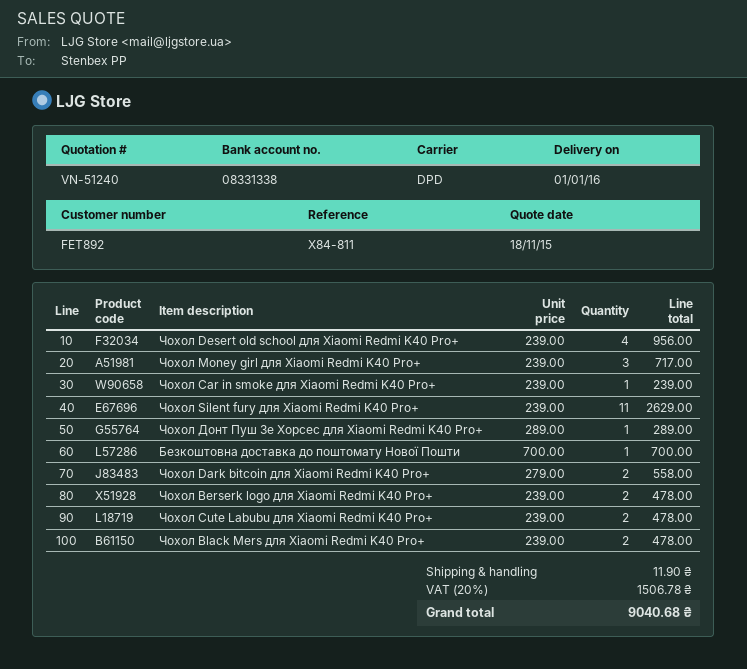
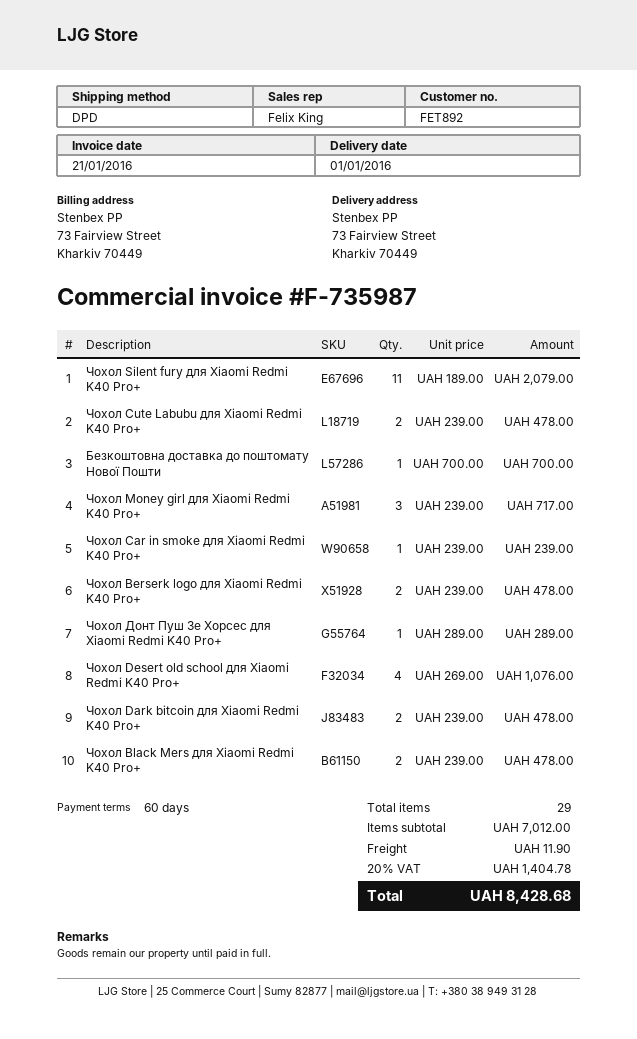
Чохол Desert old school для Xiaomi Redmi K40 Pro+: 4 x 239.00 = 956.00 -> 4 x 269.00 = 1076.00
Чохол Silent fury для Xiaomi Redmi K40 Pro+: 11 x 239.00 = 2629.00 -> 11 x 189.00 = 2079.00
Чохол Dark bitcoin для Xiaomi Redmi K40 Pro+: 2 x 279.00 = 558.00 -> 2 x 239.00 = 478.00
tax: 20% = 1506.78 -> 20% = 1404.78
total: 9040.68 -> 8428.68

